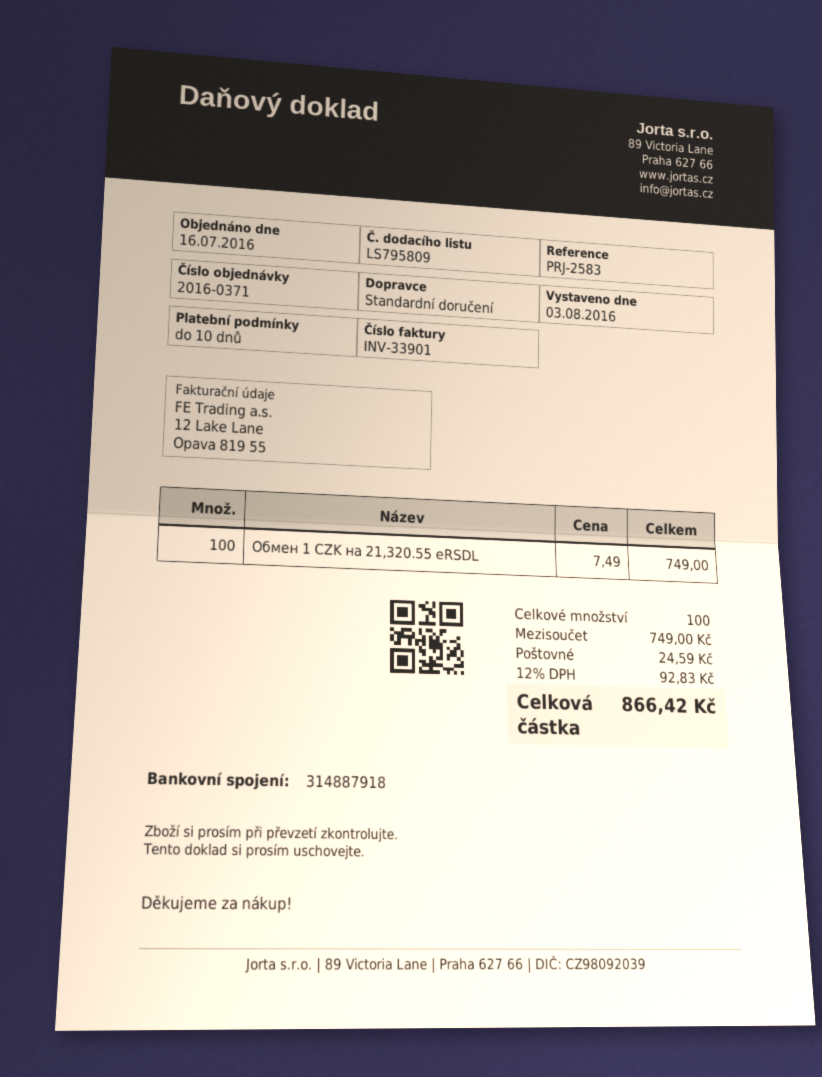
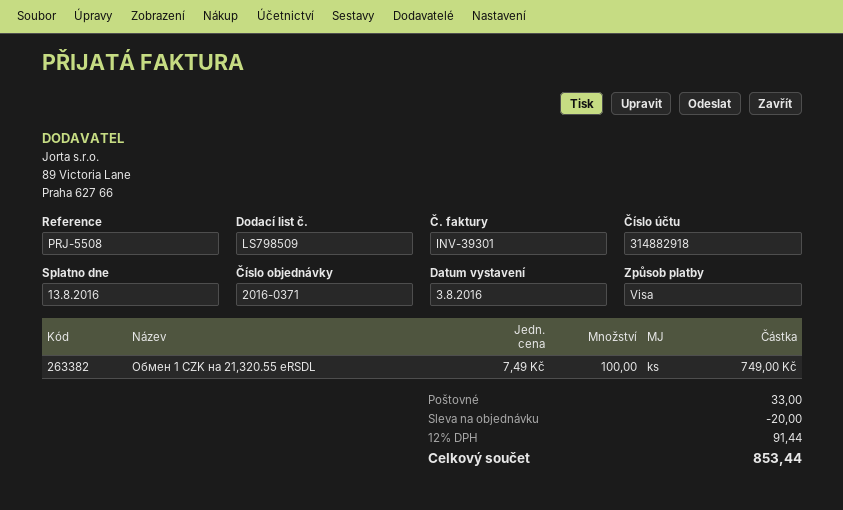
delivery note number: LS795809 -> LS798509
invoice number: INV-33901 -> INV-39301
reference: PRJ-2583 -> PRJ-5508
bank account: 314887918 -> 314882918
discount: none -> 20.00
shipping: 24.59 -> 33.00
tax: 12% = 92.83 -> 12% = 91.44
total: 866.42 -> 853.44

